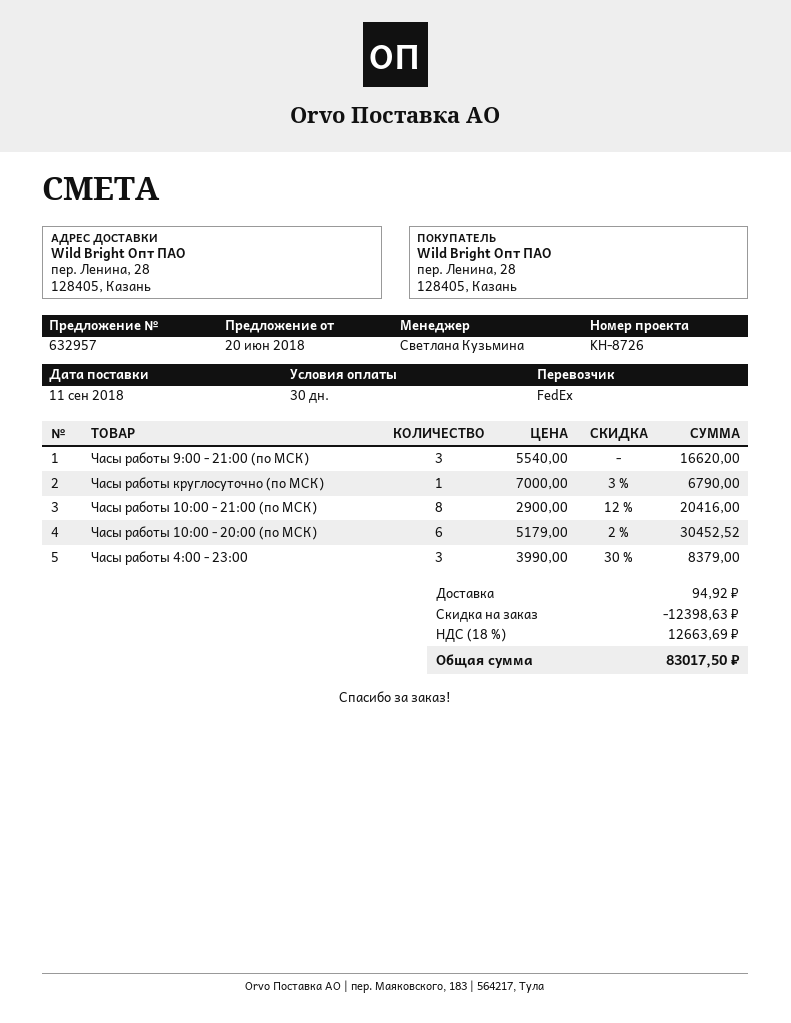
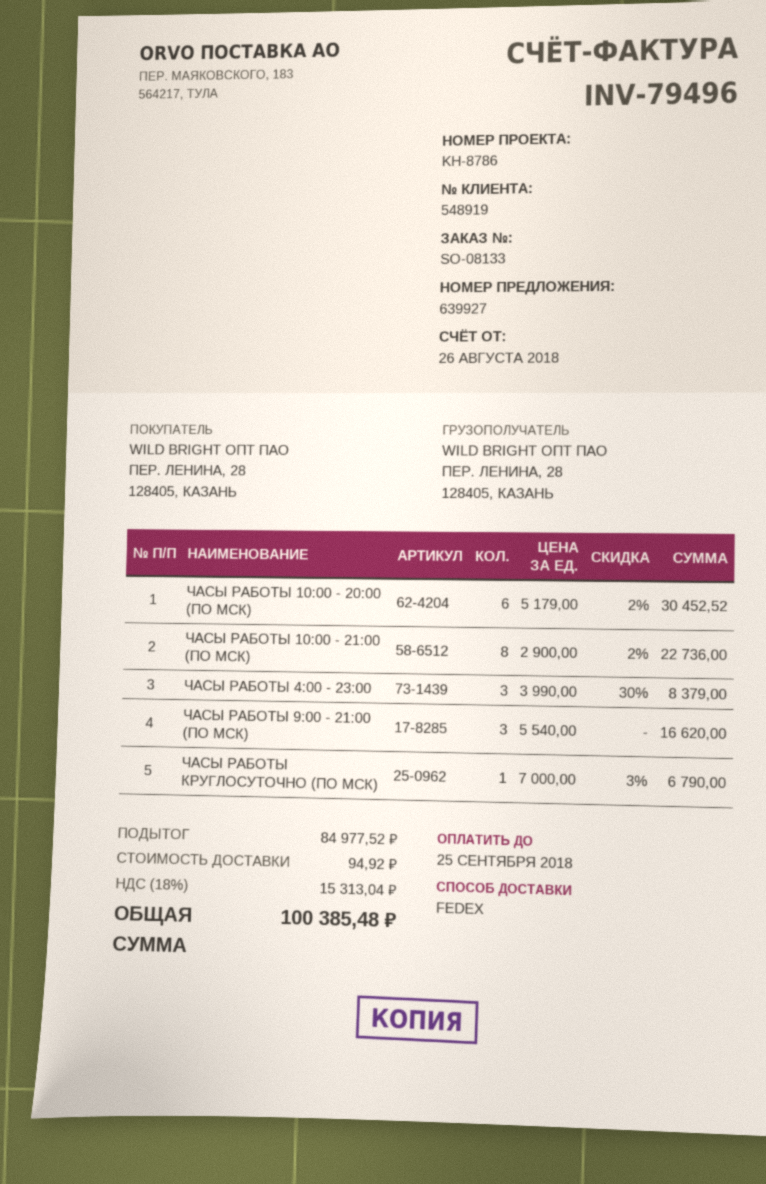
quote number: 632957 -> 639927
reference: KH-8726 -> KH-8786
Часы работы 10:00 - 21:00 (по МСК): 8 x 2900.00 - 12% = 20416.00 -> 8 x 2900.00 - 2% = 22736.00
discount: 12398.63 -> none
tax: 18% = 12663.69 -> 18% = 15313.04
total: 83017.50 -> 100385.48

